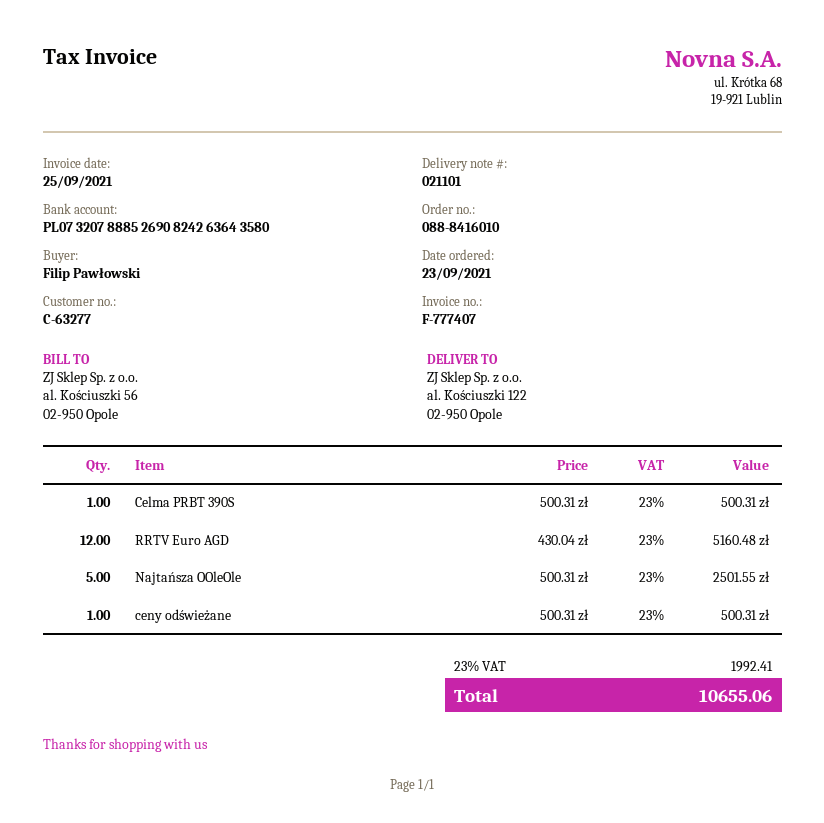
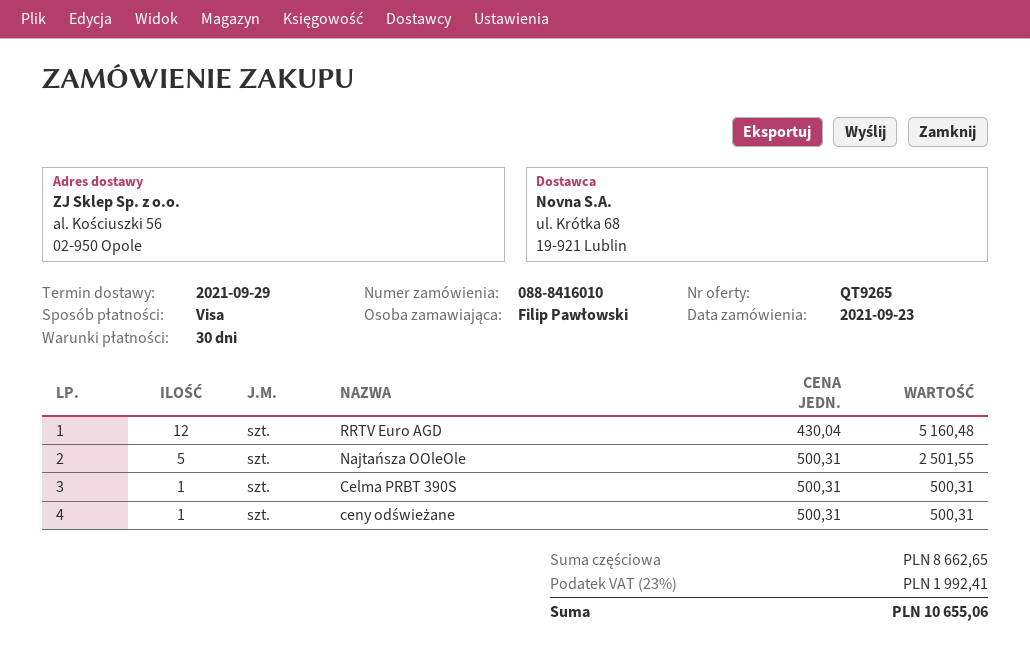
ship to: al. Kościuszki 122, 02-950 Opole -> al. Kościuszki 56, 02-950 Opole

